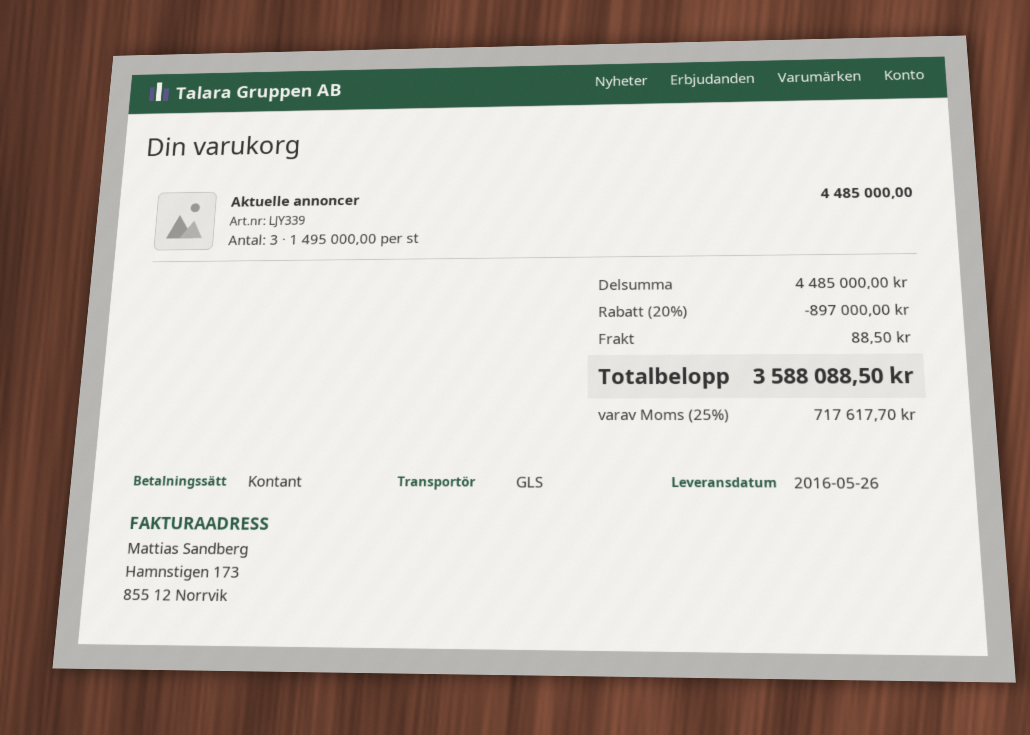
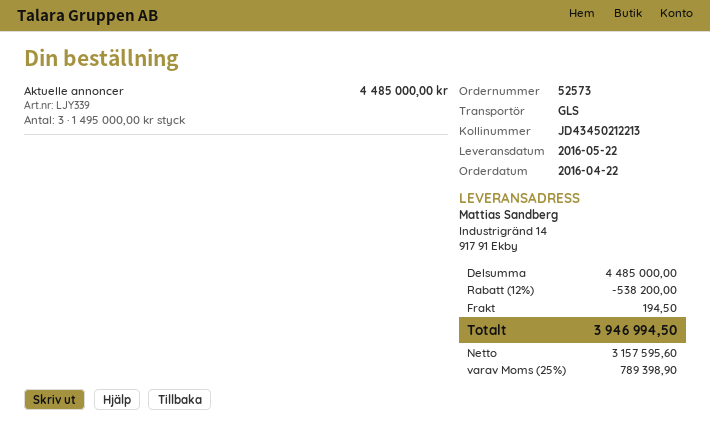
delivery date: 2016-05-26 -> 2016-05-22
discount: 20% = 897000.00 -> 12% = 538200.00
shipping: 88.50 -> 194.50
tax: 25% = 717617.70 -> 25% = 789398.90
total: 3588088.50 -> 3946994.50

